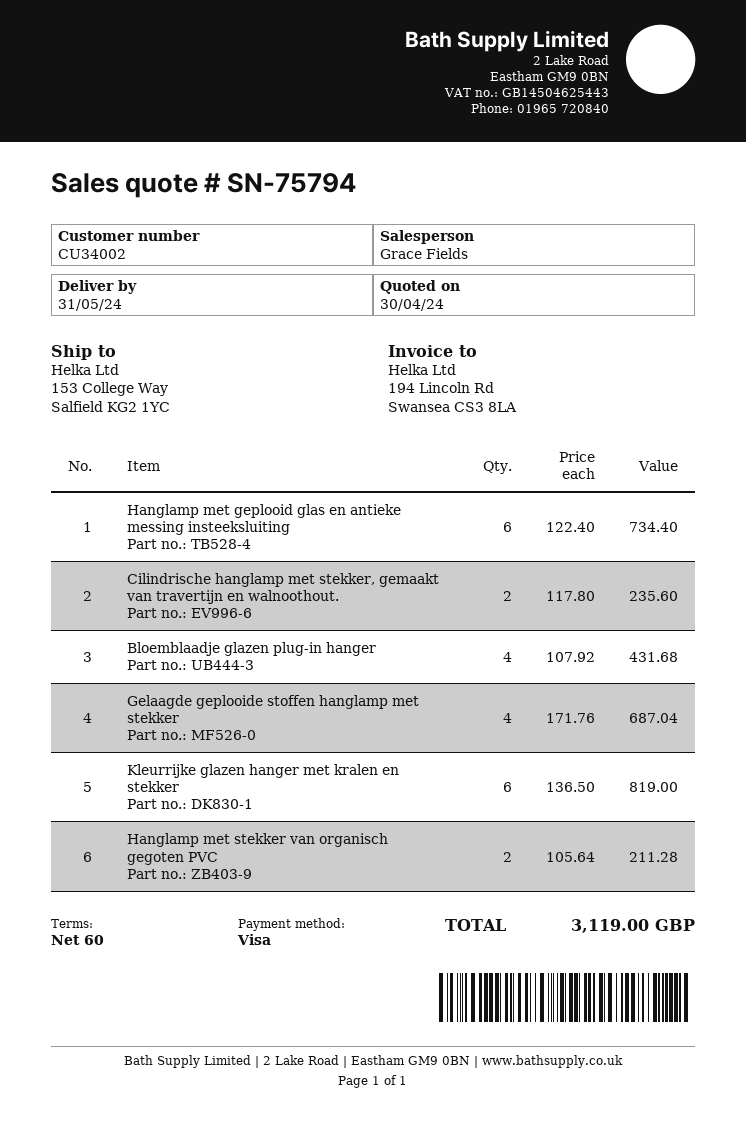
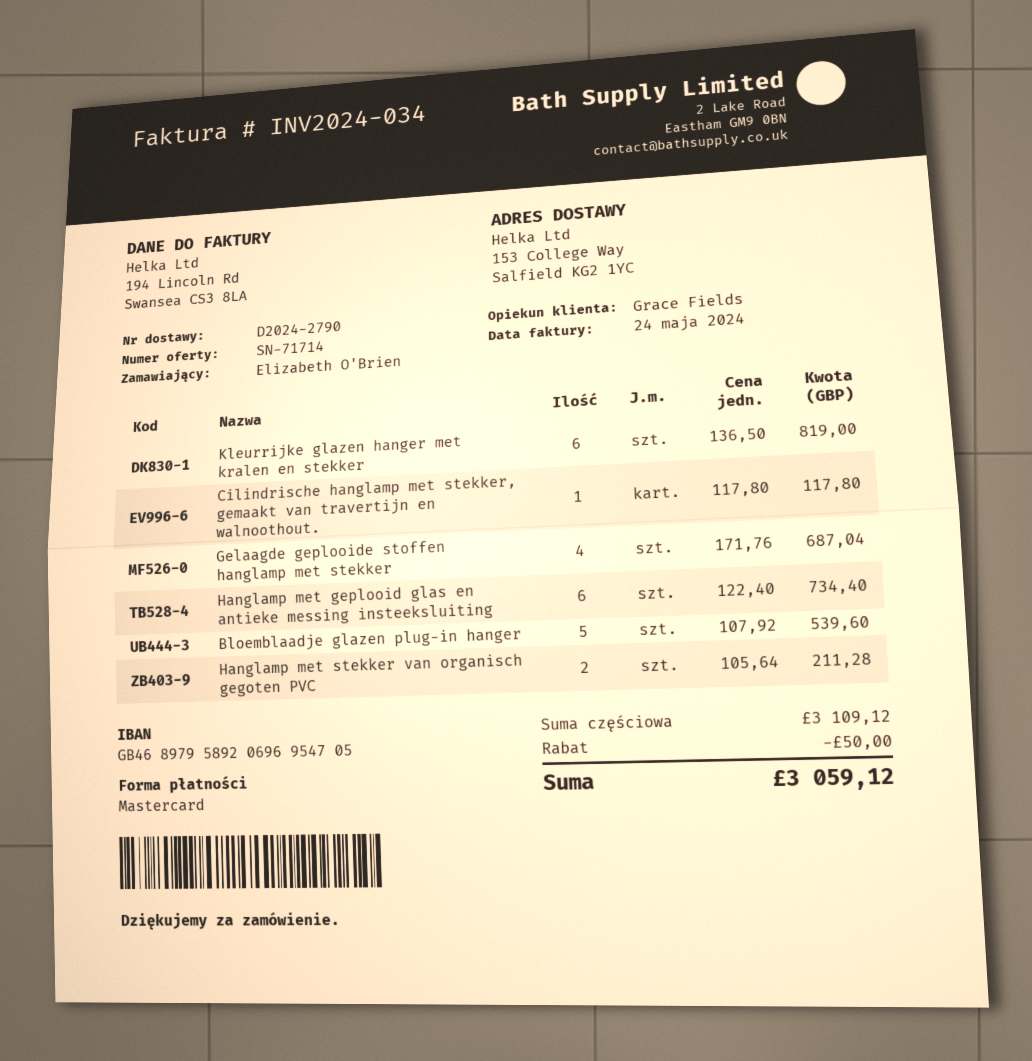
quote number: SN-75794 -> SN-71714
payment method: Visa -> Mastercard
Cilindrische hanglamp met stekker, gemaakt van travertijn en walnoothout.: 2 x 117.80 = 235.60 -> 1 x 117.80 = 117.80
Bloemblaadje glazen plug-in hanger: 4 x 107.92 = 431.68 -> 5 x 107.92 = 539.60
discount: none -> 50.00
total: 3119.00 -> 3059.12

